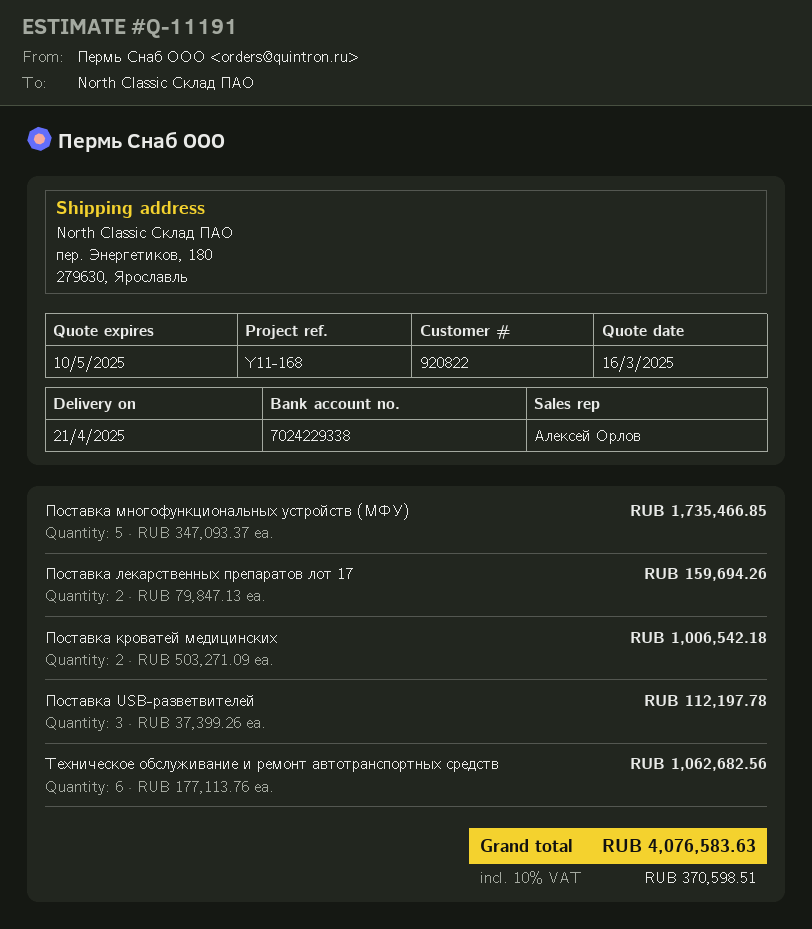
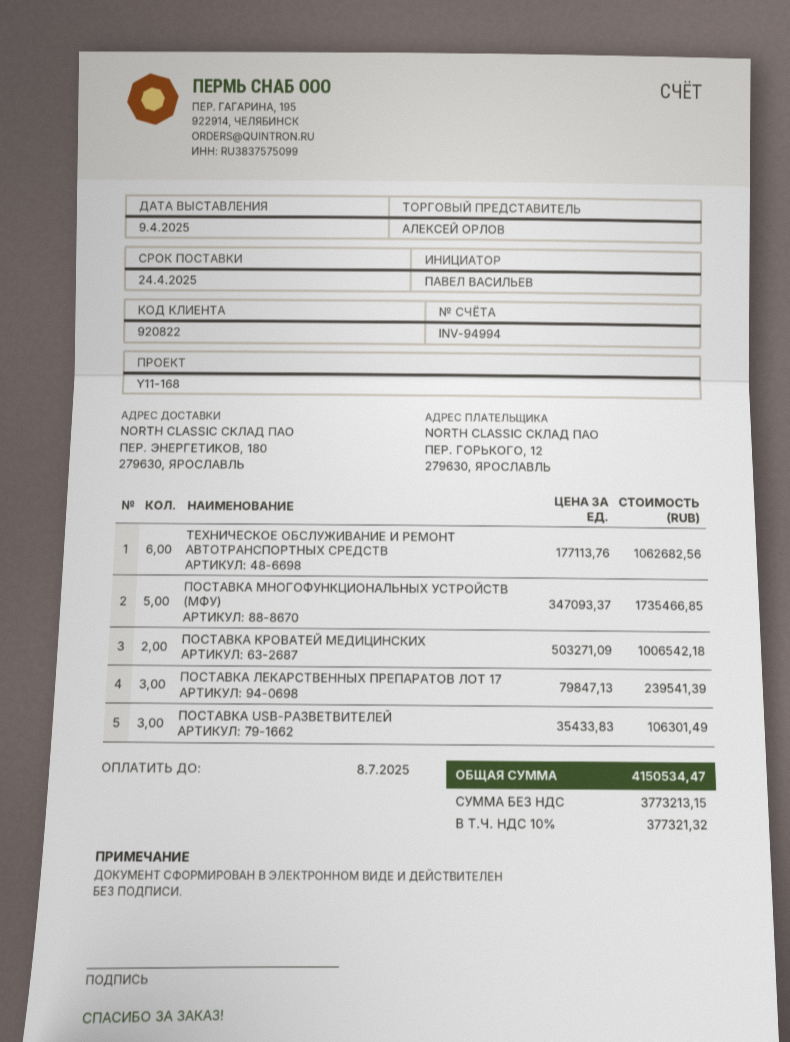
delivery date: 2025-04-21 -> 2025-04-24
Поставка лекарственных препаратов лот 17: 2 x 79847.13 = 159694.26 -> 3 x 79847.13 = 239541.39
Поставка USB-разветвителей: 3 x 37399.26 = 112197.78 -> 3 x 35433.83 = 106301.49
tax: 10% = 370598.51 -> 10% = 377321.32
total: 4076583.63 -> 4150534.47

